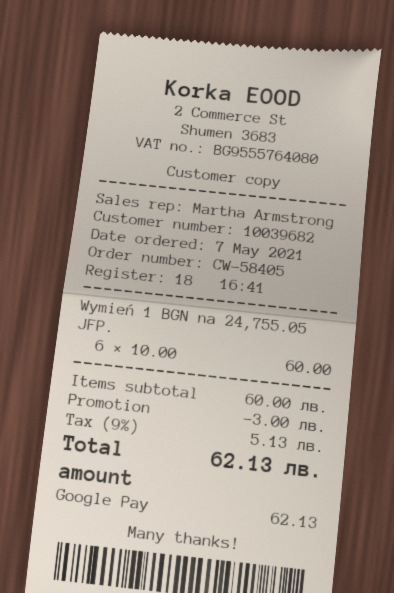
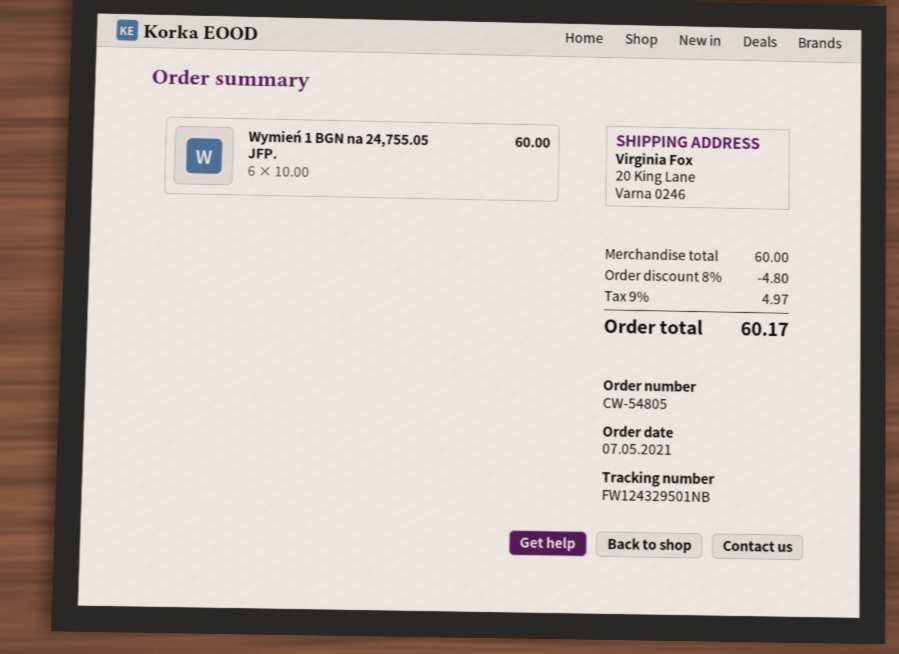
order number: CW-58405 -> CW-54805
discount: 3.00 -> 4.80
tax: 9% = 5.13 -> 9% = 4.97
total: 62.13 -> 60.17

